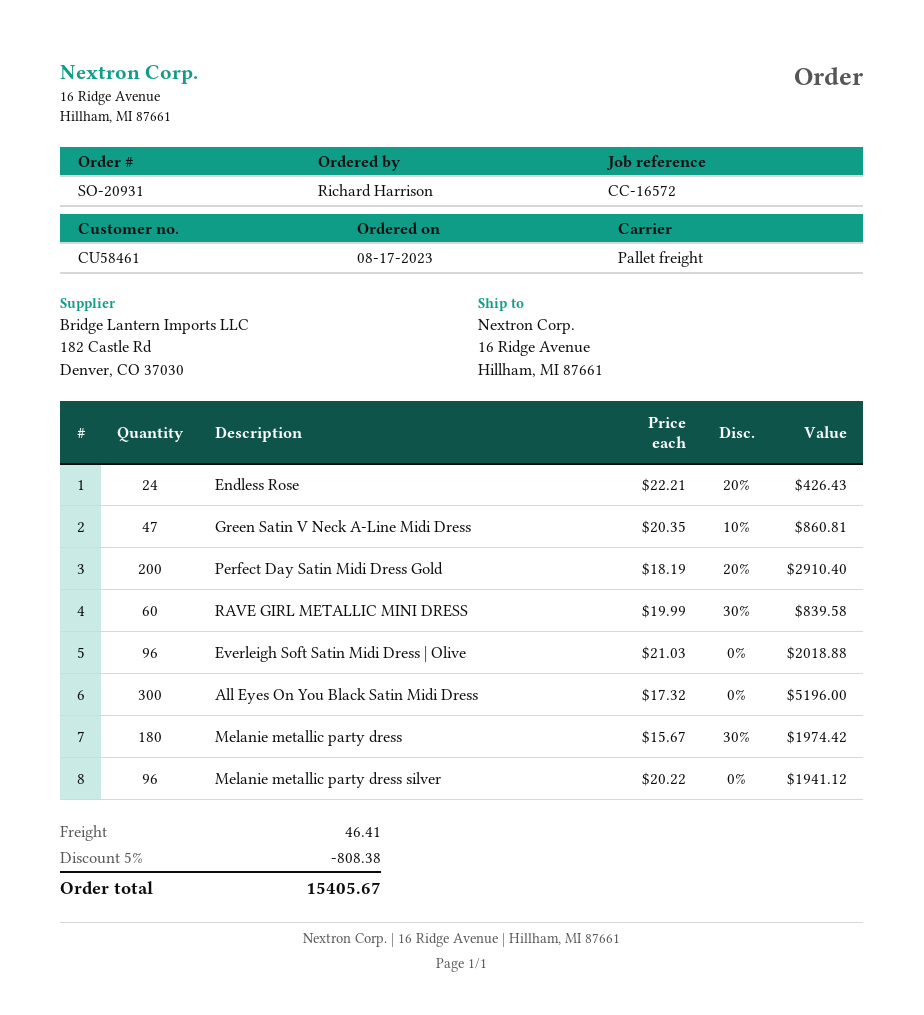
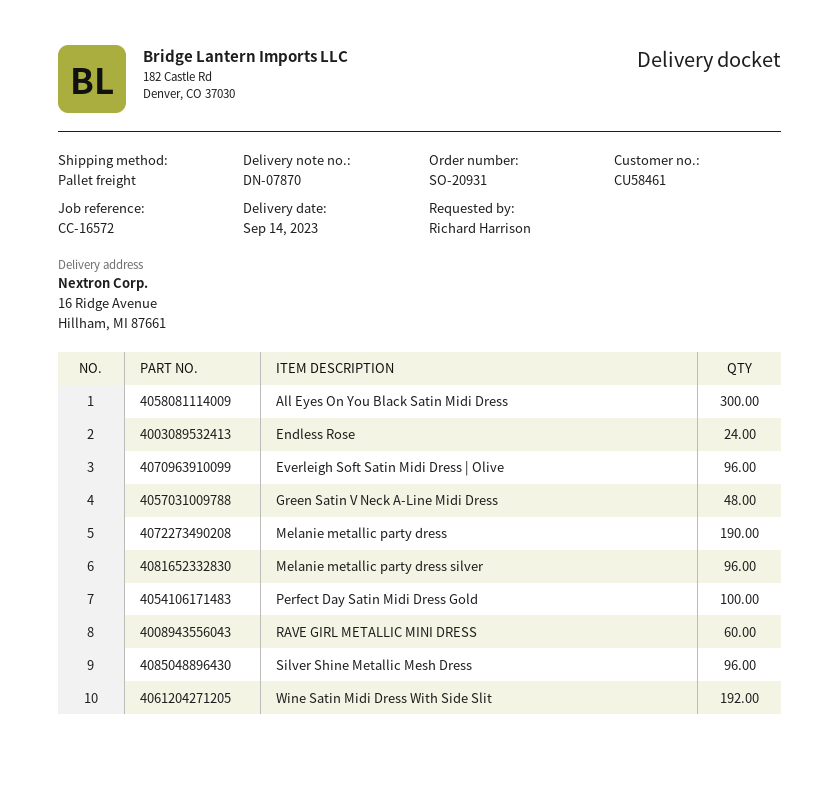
Green Satin V Neck A-Line Midi Dress: 47 -> 48
Perfect Day Satin Midi Dress Gold: 200 -> 100
Melanie metallic party dress: 180 -> 190
Silver Shine Metallic Mesh Dress: none -> 96
Wine Satin Midi Dress With Side Slit: none -> 192

